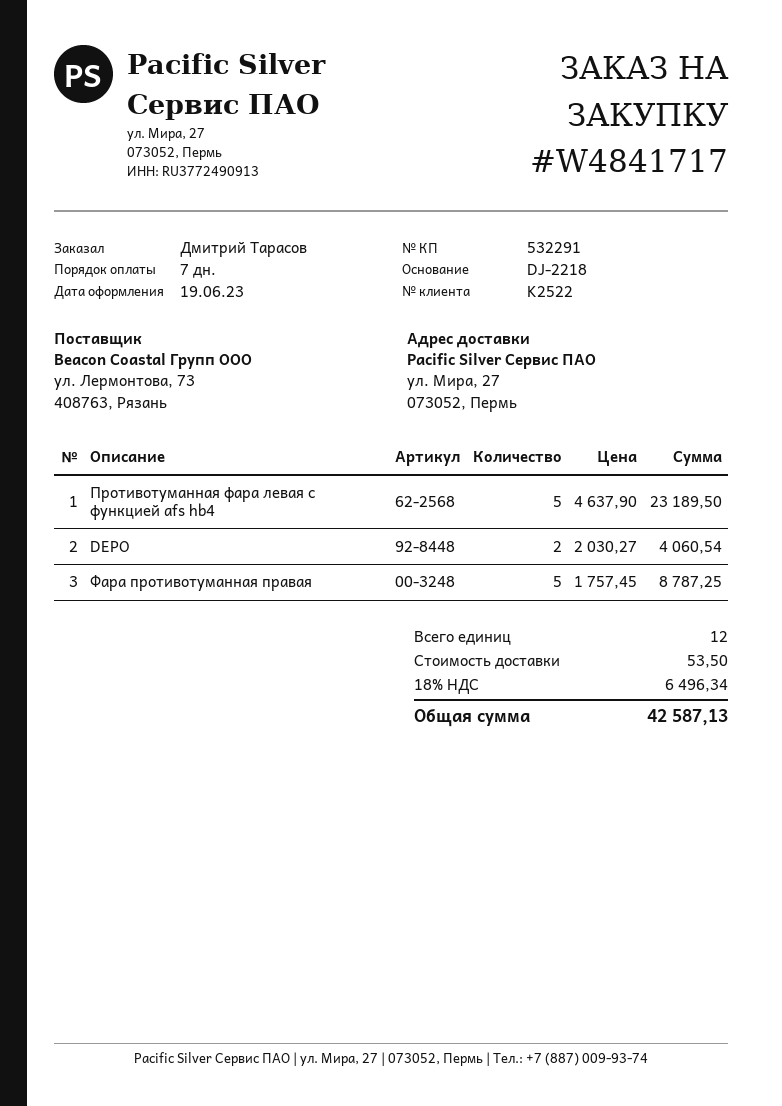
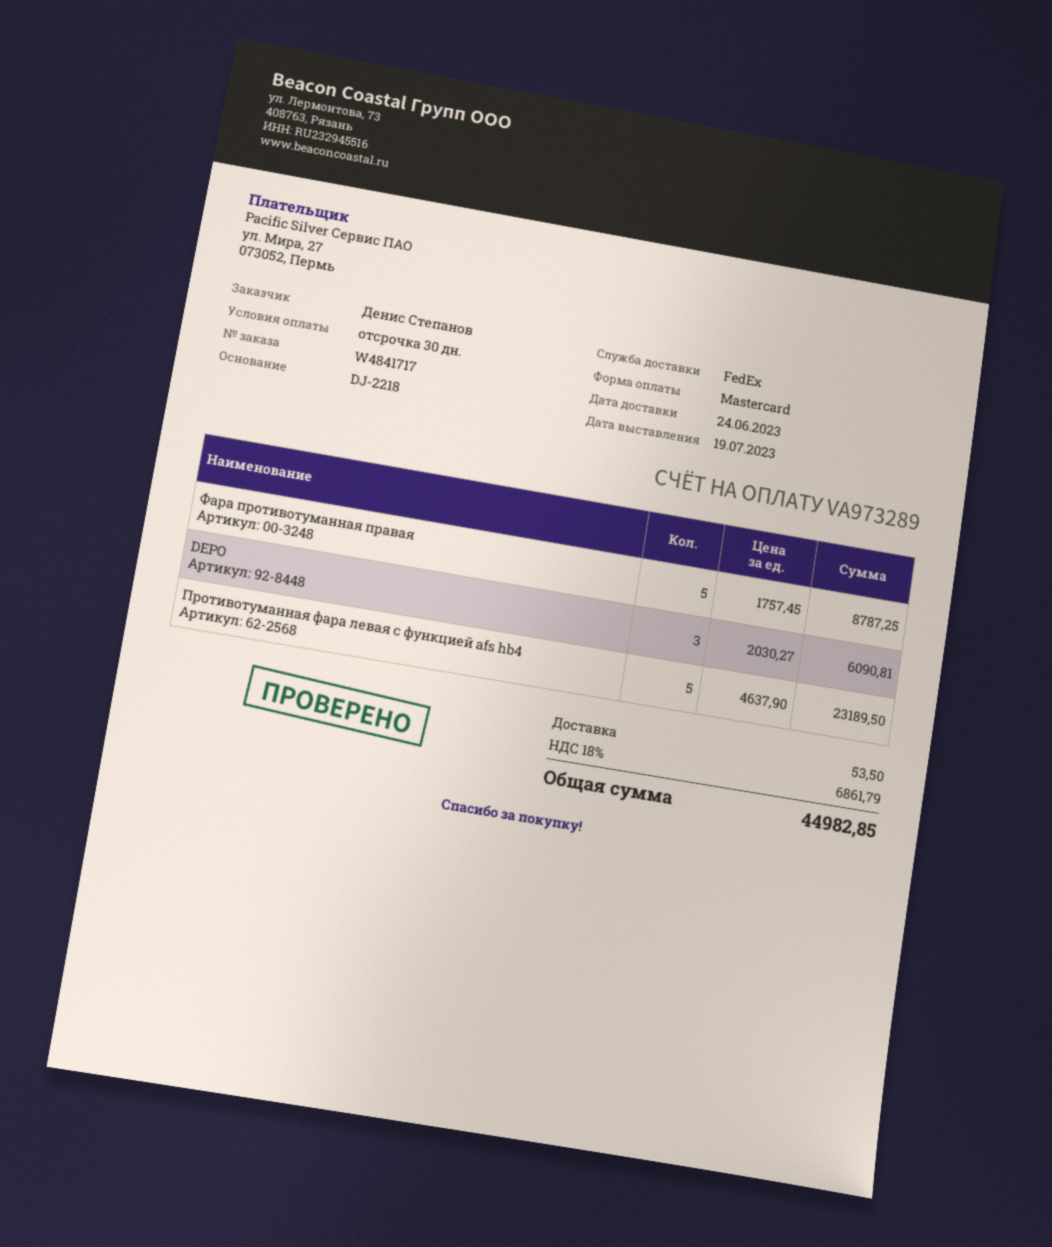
payment terms: 7 days -> 30 days
ordered by: Дмитрий Тарасов -> Денис Степанов
DEPO: 2 x 2030.27 = 4060.54 -> 3 x 2030.27 = 6090.81
tax: 18% = 6496.34 -> 18% = 6861.79
total: 42587.13 -> 44982.85

